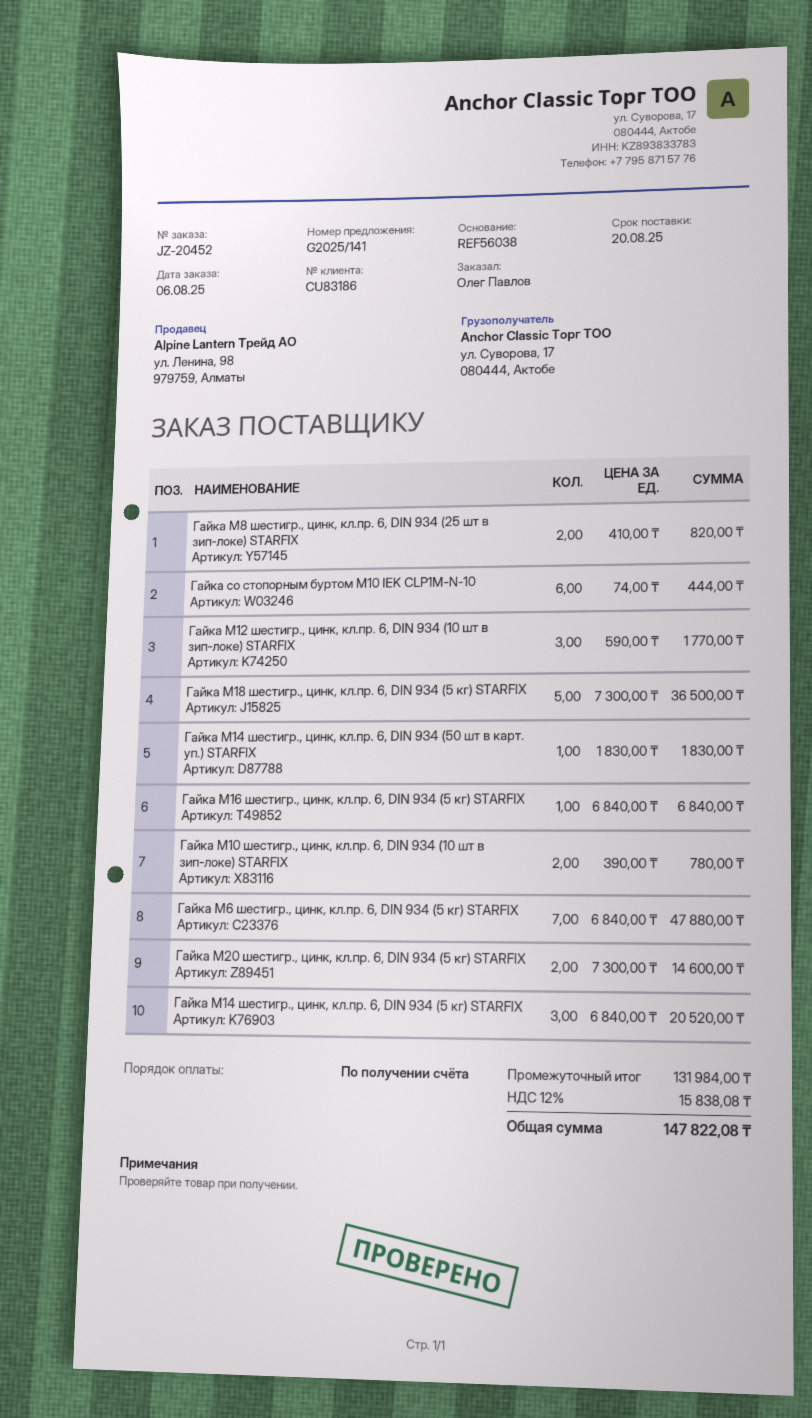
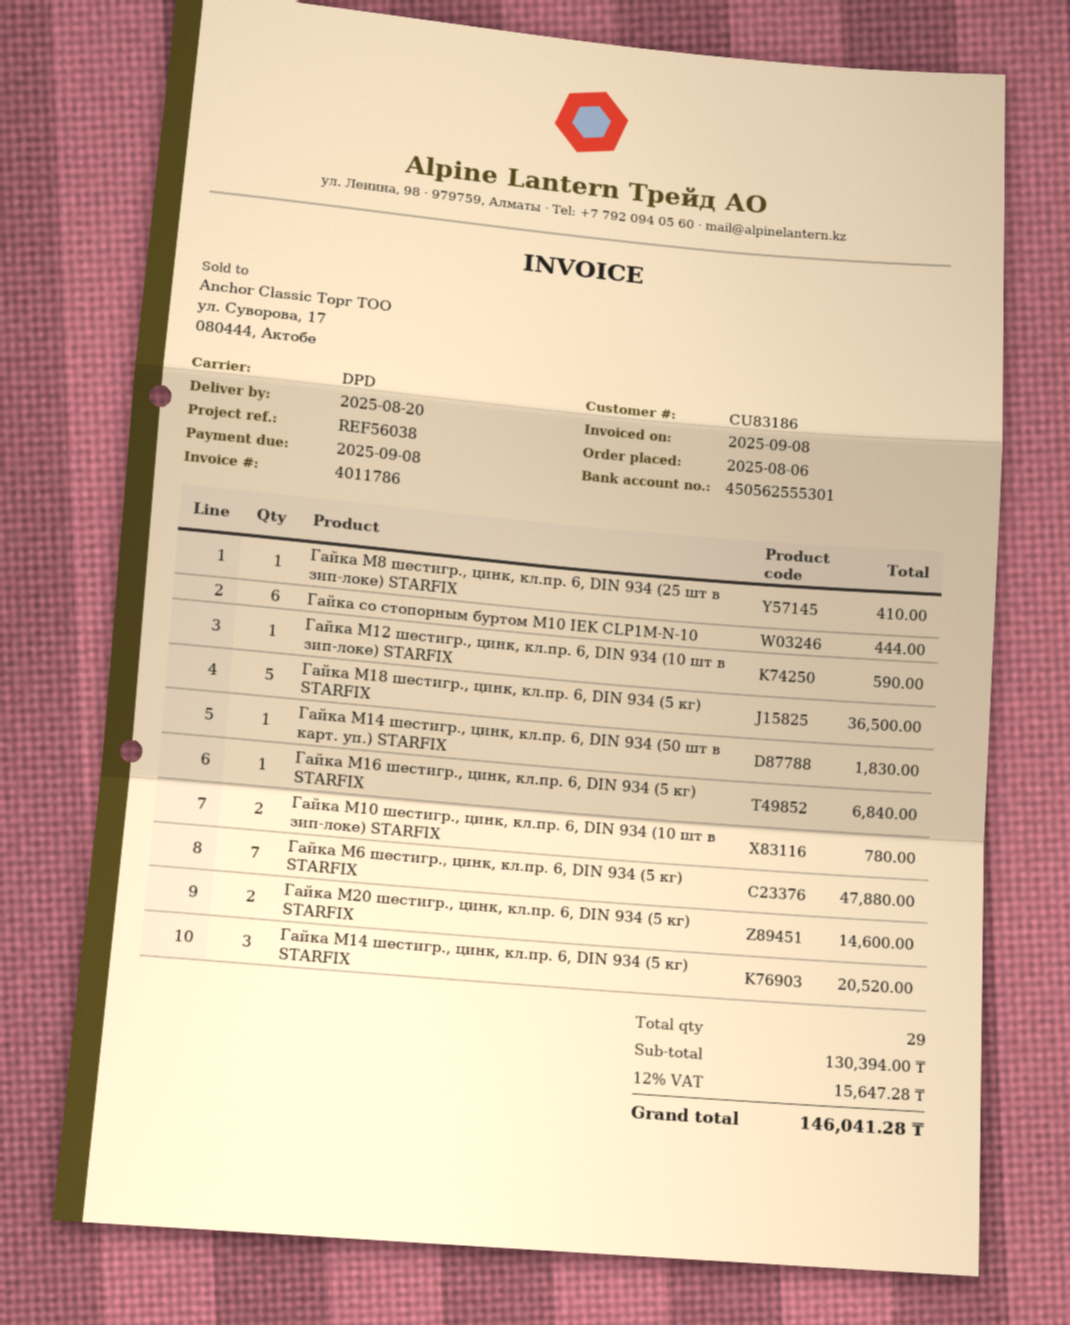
Гайка М8 шестигр., цинк, кл.пр. 6, DIN 934 (25 шт в зип-локе) STARFIX: 2 for 820.00 -> 1 for 410.00
Гайка М12 шестигр., цинк, кл.пр. 6, DIN 934 (10 шт в зип-локе) STARFIX: 3 for 1770.00 -> 1 for 590.00
subtotal: 131984.00 -> 130394.00
tax: 12% = 15838.08 -> 12% = 15647.28
total: 147822.08 -> 146041.28

